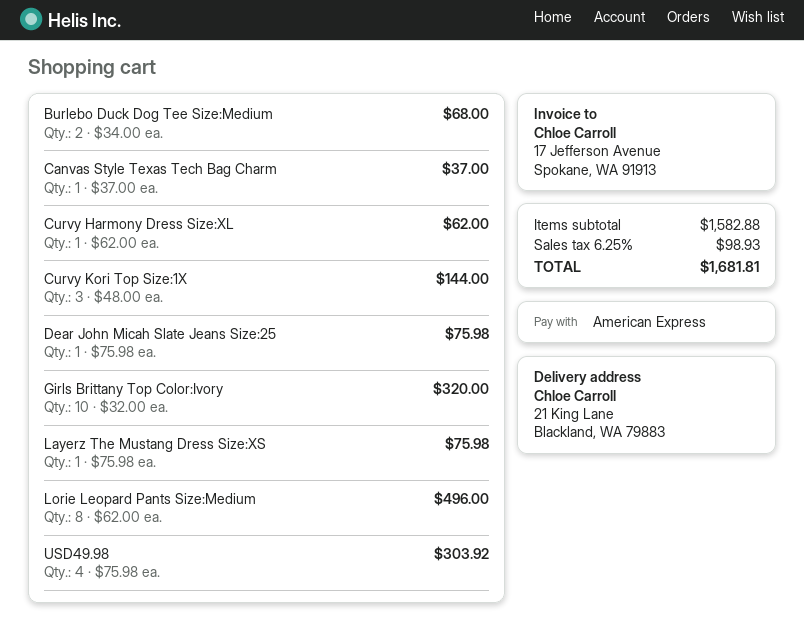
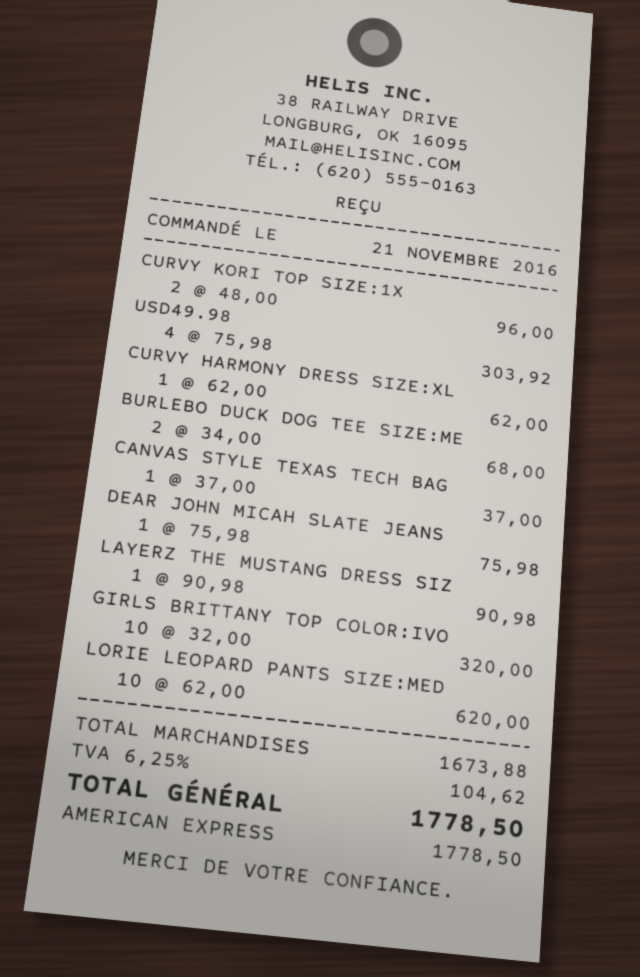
Curvy Kori Top Size:1X: 3 x 48.00 = 144.00 -> 2 x 48.00 = 96.00
Layerz The Mustang Dress Size:XS: 1 x 75.98 = 75.98 -> 1 x 90.98 = 90.98
Lorie Leopard Pants Size:Medium: 8 x 62.00 = 496.00 -> 10 x 62.00 = 620.00
subtotal: 1582.88 -> 1673.88
tax: 6.25% = 98.93 -> 6.25% = 104.62
total: 1681.81 -> 1778.50

